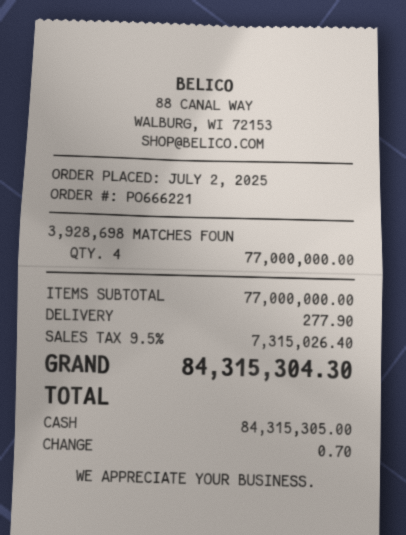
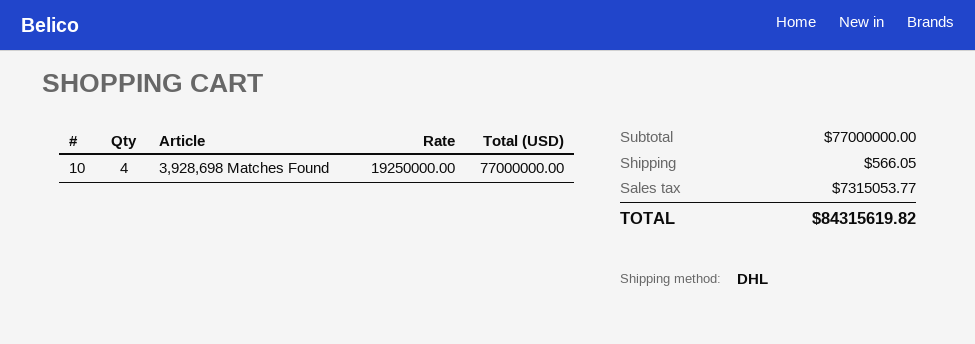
shipping: 277.90 -> 566.05
tax: 7315026.40 -> 7315053.77
total: 84315304.30 -> 84315619.82

